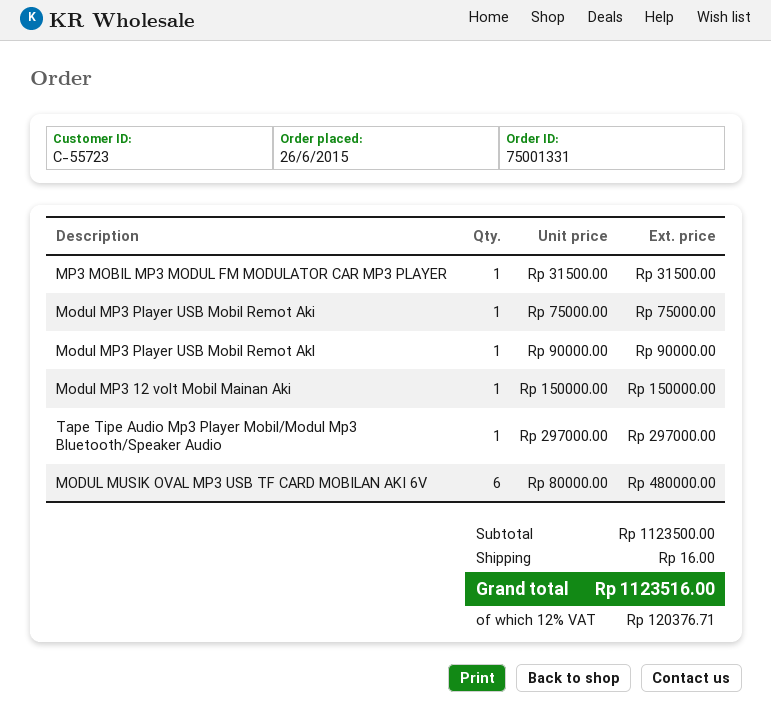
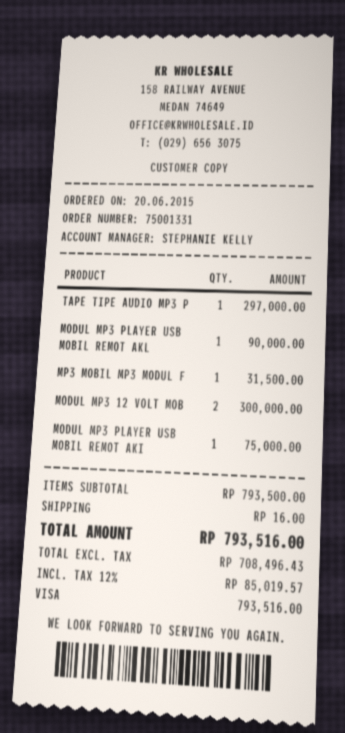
order date: 2015-06-26 -> 2015-06-20
Modul MP3 12 volt Mobil Mainan Aki: 1 for 150000.00 -> 2 for 300000.00
MODUL MUSIK OVAL MP3 USB TF CARD MOBILAN AKI 6V: 6 for 480000.00 -> none
subtotal: 1123500.00 -> 793500.00
tax: 12% = 120376.71 -> 12% = 85019.57
total: 1123516.00 -> 793516.00

